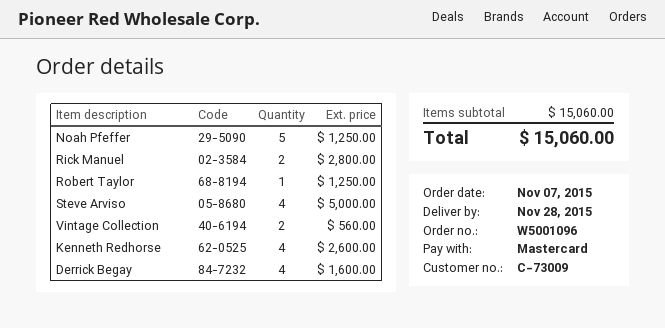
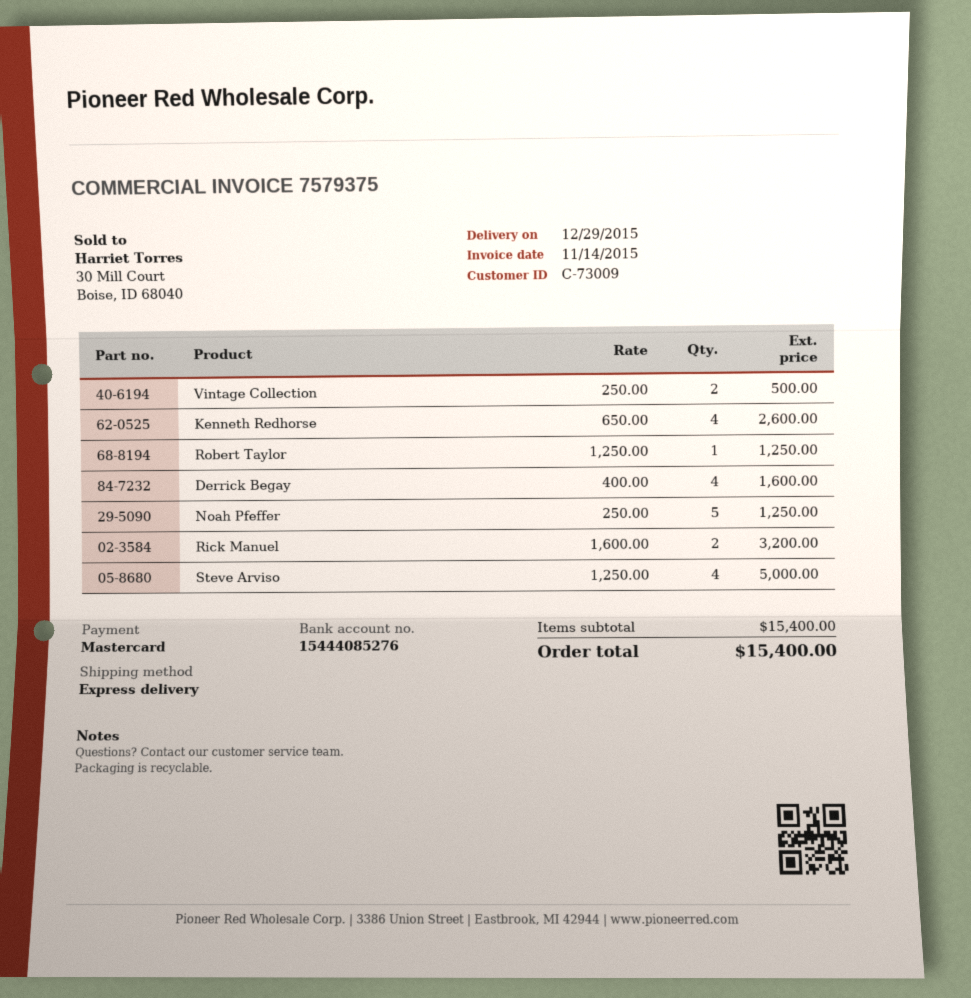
delivery date: 2015-11-28 -> 2015-12-29
Rick Manuel: 2 for 2800.00 -> 2 for 3200.00
Vintage Collection: 2 for 560.00 -> 2 for 500.00
subtotal: 15060.00 -> 15400.00
total: 15060.00 -> 15400.00

